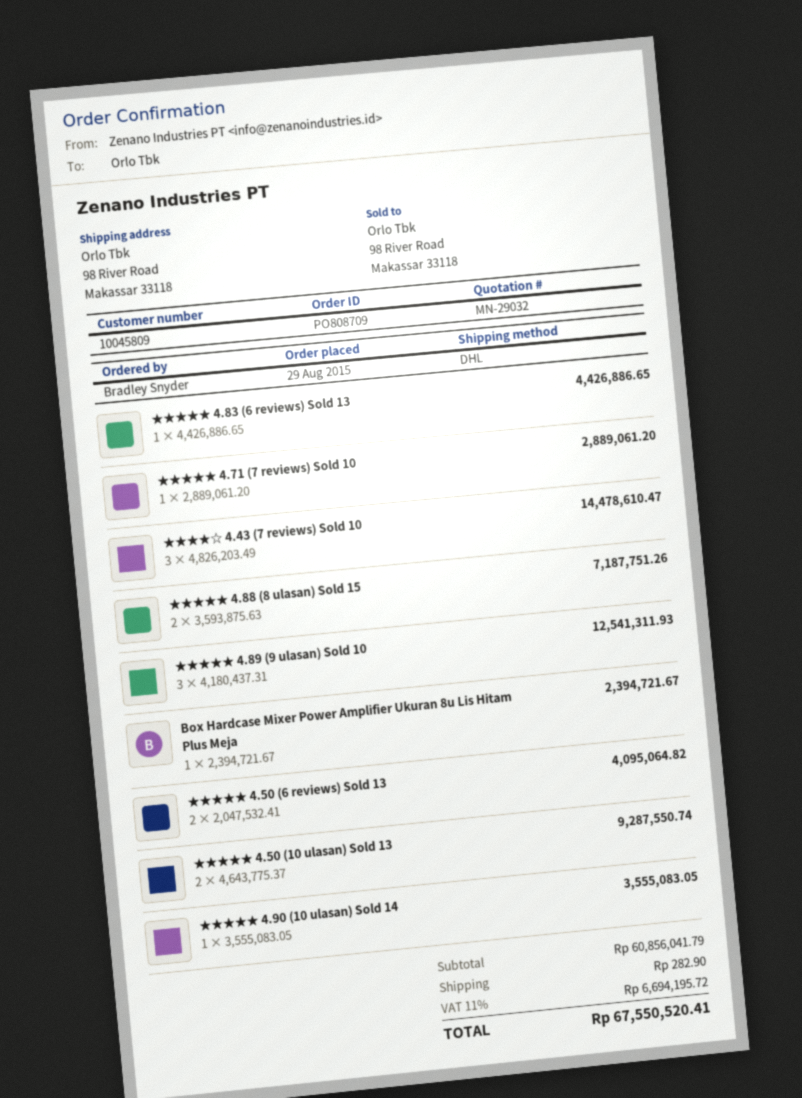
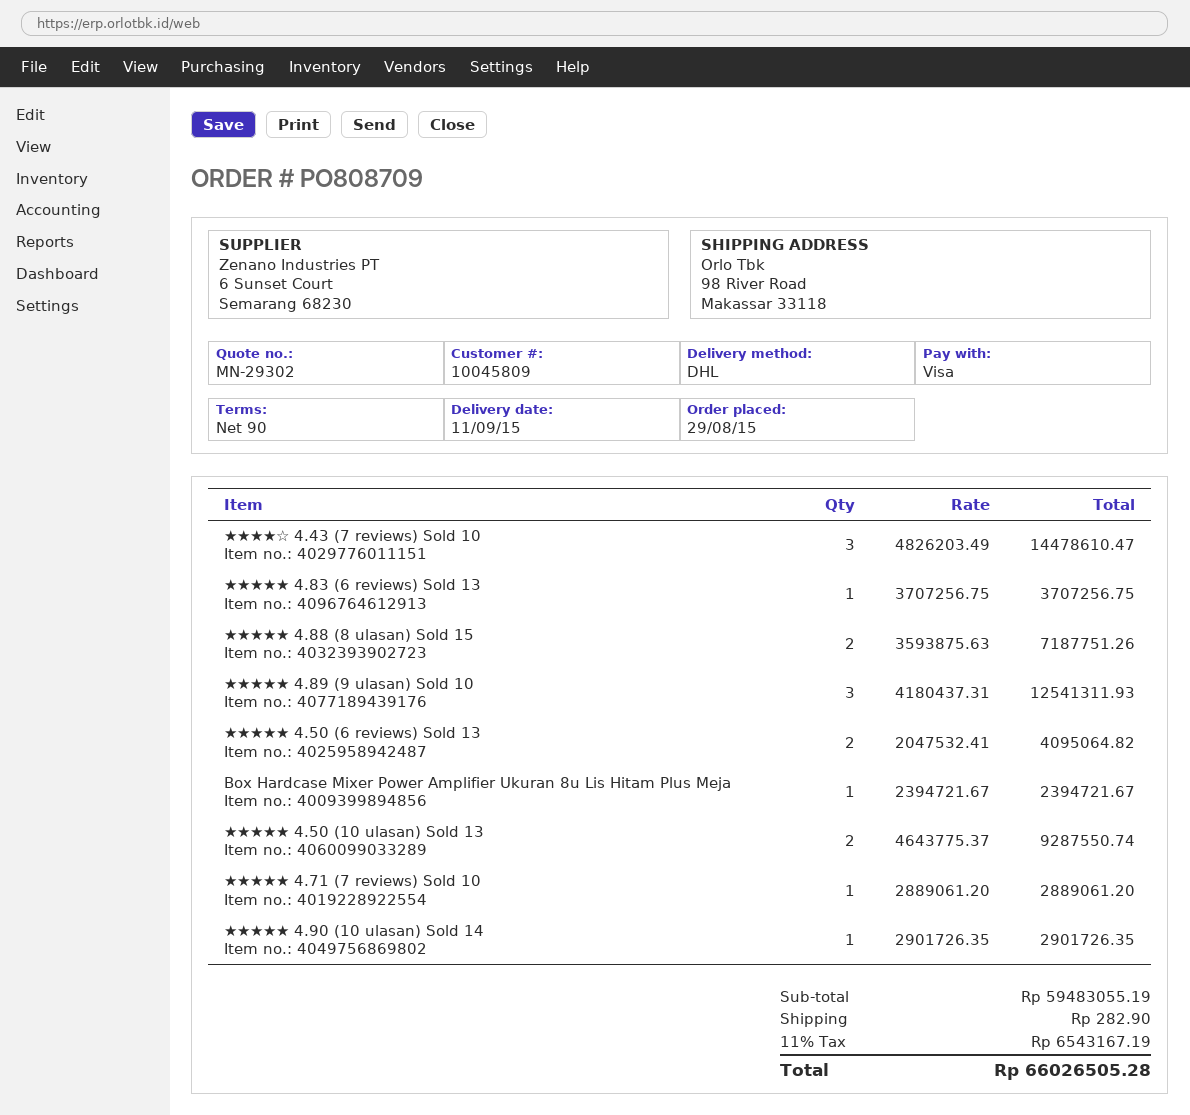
quote number: MN-29032 -> MN-29302
★★★★★ 4.83 (6 reviews) Sold 13: 1 x 4426886.65 = 4426886.65 -> 1 x 3707256.75 = 3707256.75
★★★★★ 4.90 (10 ulasan) Sold 14: 1 x 3555083.05 = 3555083.05 -> 1 x 2901726.35 = 2901726.35
subtotal: 60856041.79 -> 59483055.19
tax: 11% = 6694195.72 -> 11% = 6543167.19
total: 67550520.41 -> 66026505.28

